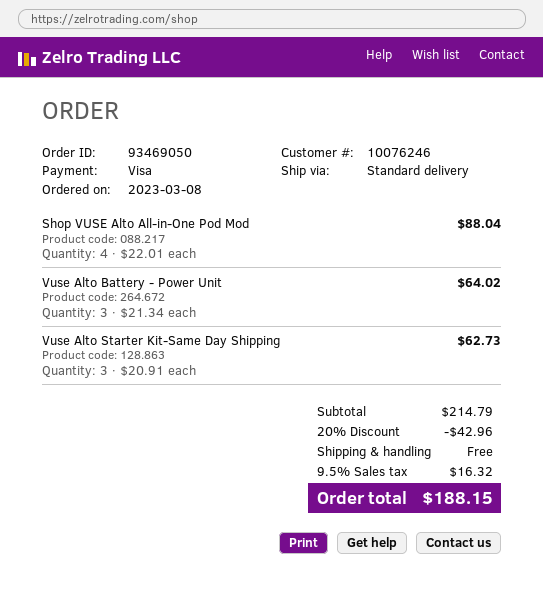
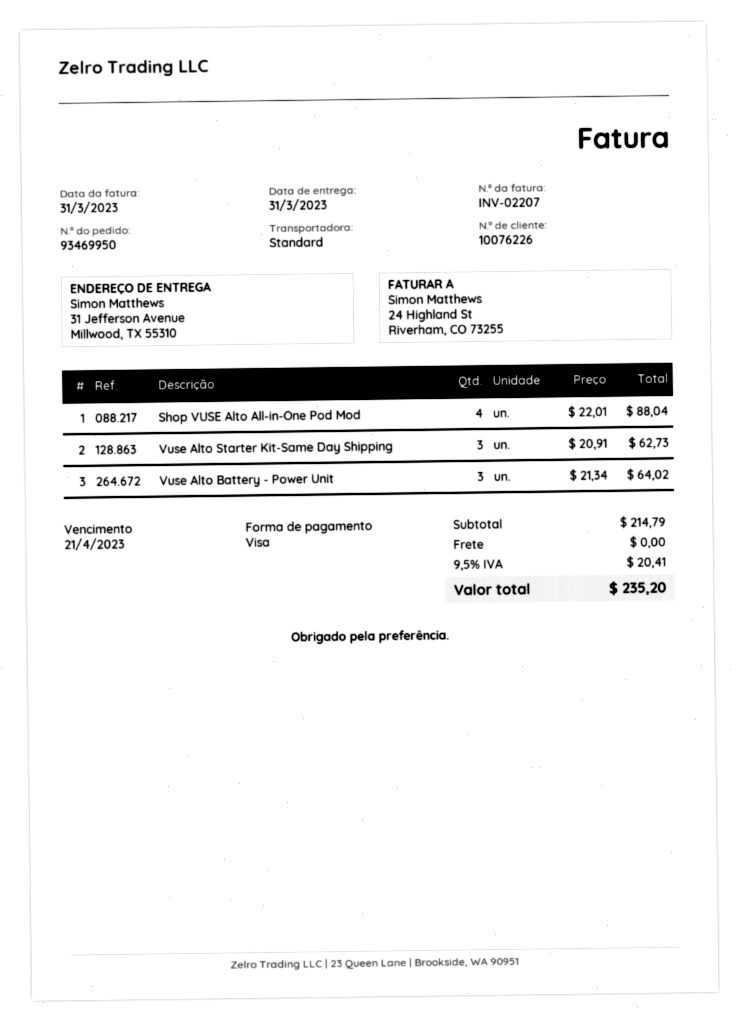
order number: 93469050 -> 93469950
customer number: 10076246 -> 10076226
discount: 20% = 42.96 -> none
tax: 9.5% = 16.32 -> 9.5% = 20.41
total: 188.15 -> 235.20

